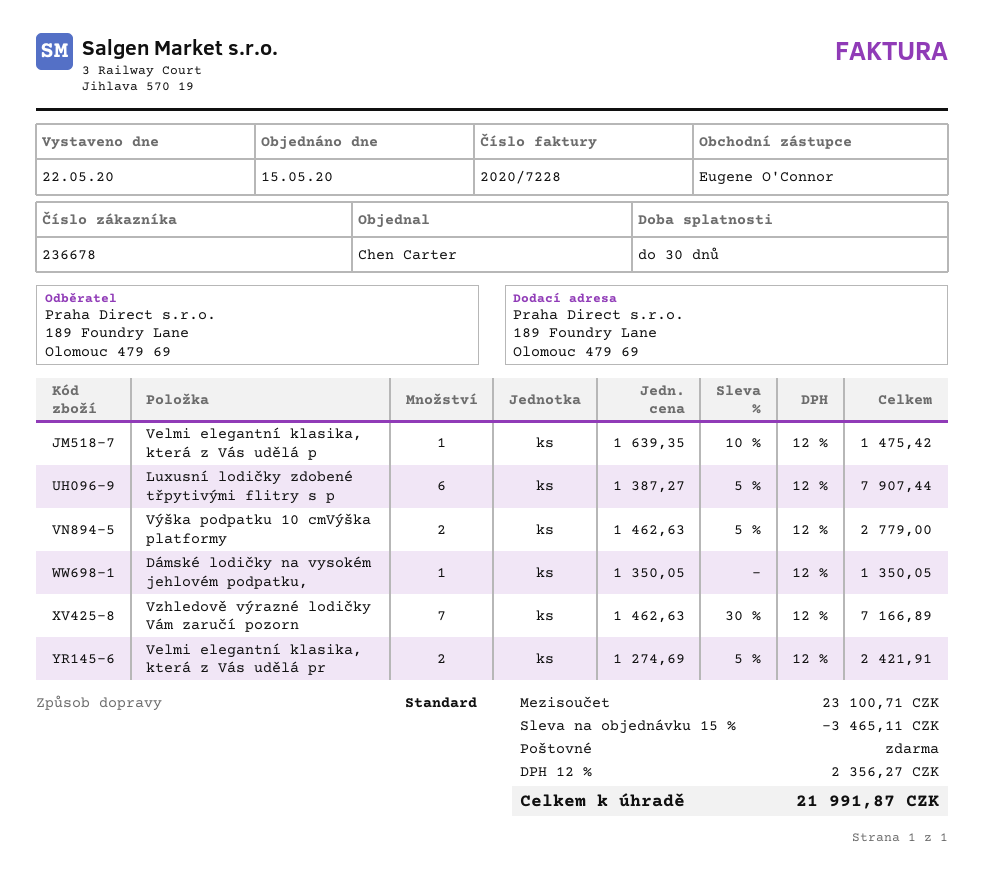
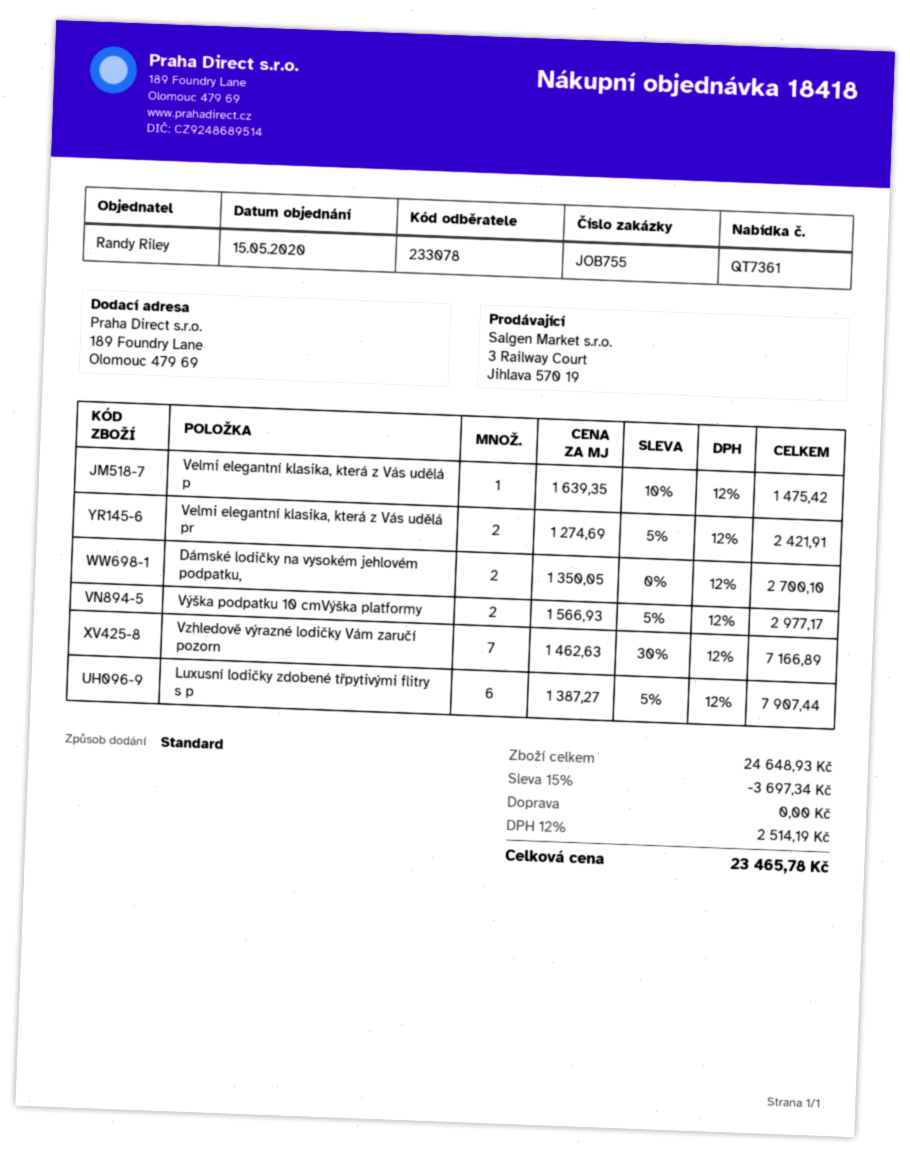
customer number: 236678 -> 233078
ordered by: Chen Carter -> Randy Riley
Výška podpatku 10 cmVýška platformy: 2 x 1462.63 - 5% = 2779.00 -> 2 x 1566.93 - 5% = 2977.17
Dámské lodičky na vysokém jehlovém podpatku,: 1 x 1350.05 = 1350.05 -> 2 x 1350.05 = 2700.10
subtotal: 23100.71 -> 24648.93
discount: 15% = 3465.11 -> 15% = 3697.34
tax: 12% = 2356.27 -> 12% = 2514.19
total: 21991.87 -> 23465.78

